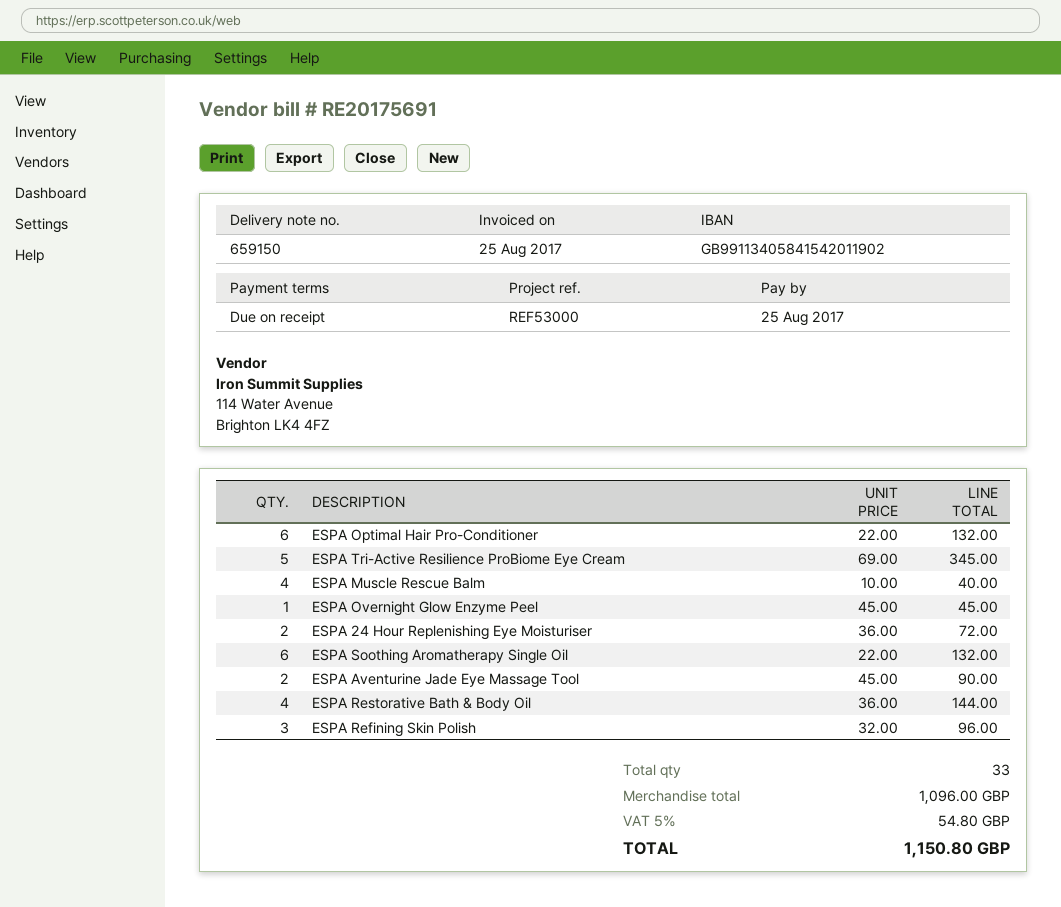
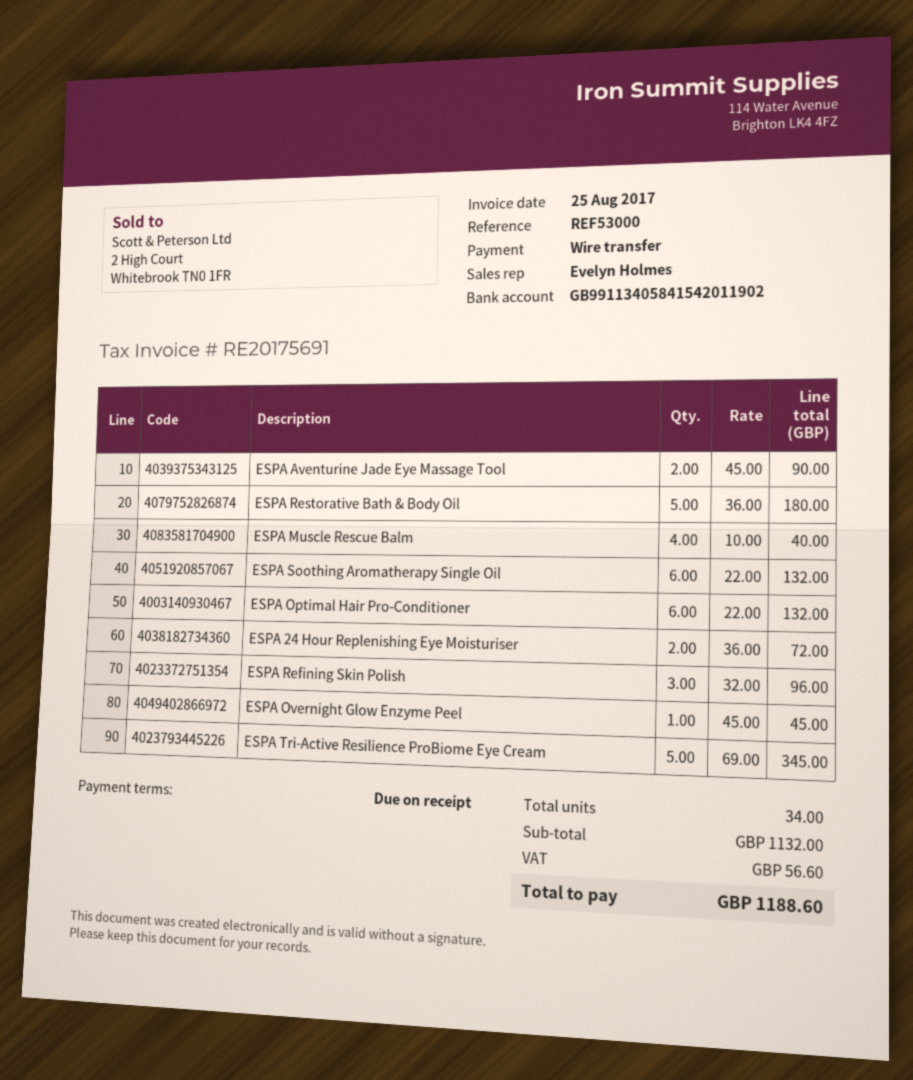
ESPA Restorative Bath & Body Oil: 4 x 36.00 = 144.00 -> 5 x 36.00 = 180.00
total quantity: 33 -> 34
subtotal: 1096.00 -> 1132.00
tax: 54.80 -> 56.60
total: 1150.80 -> 1188.60

